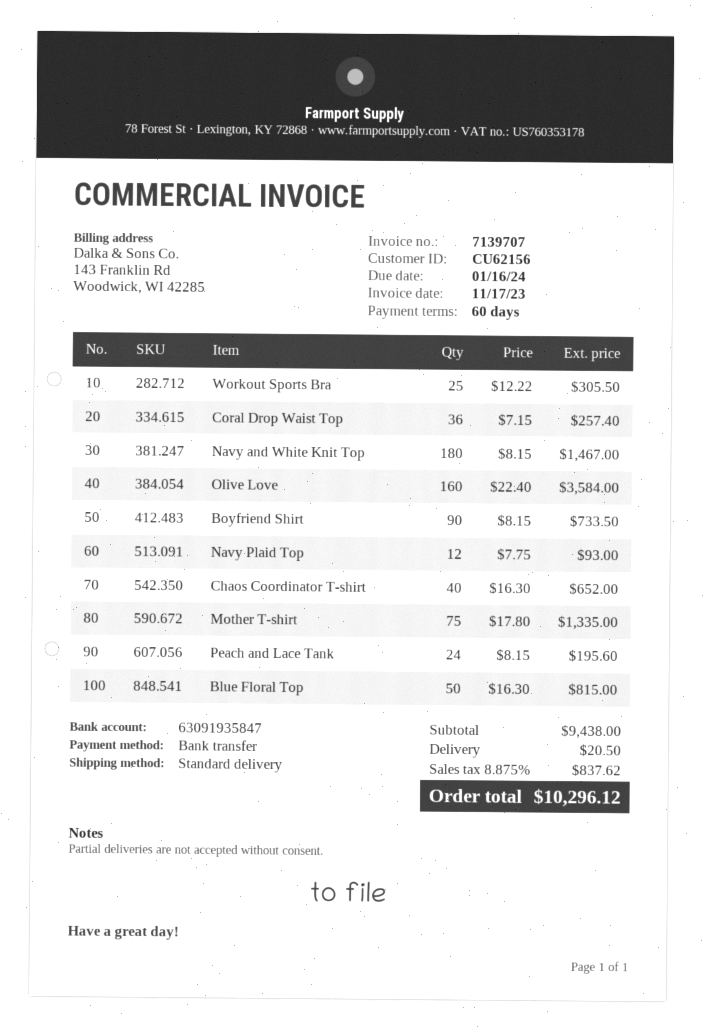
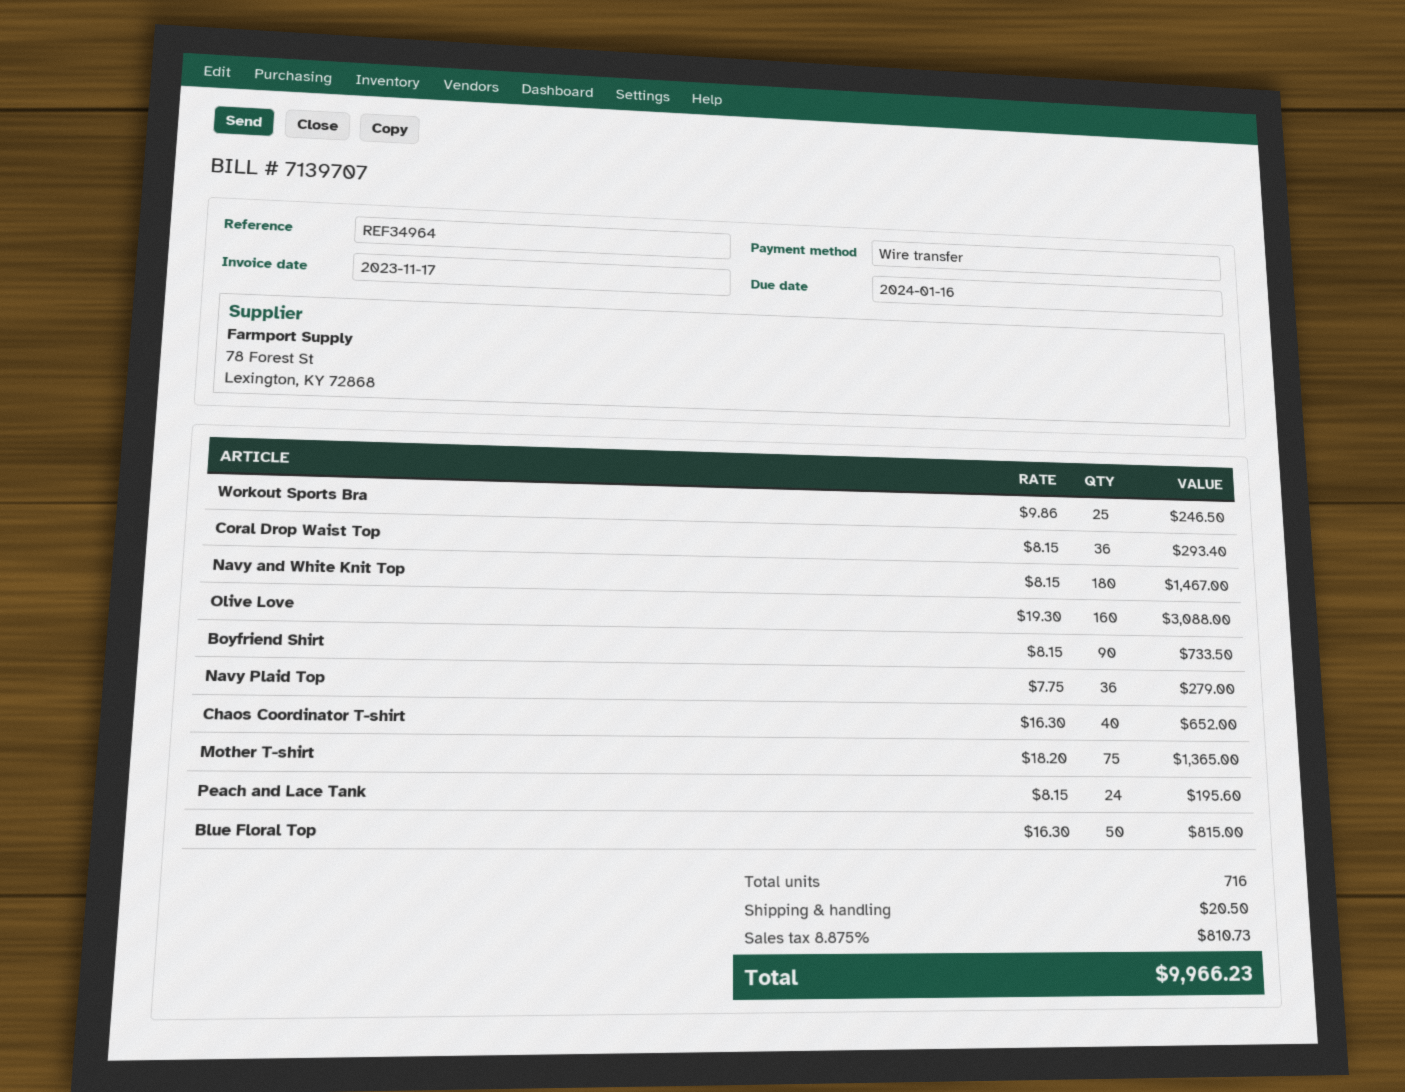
Workout Sports Bra: 25 x 12.22 = 305.50 -> 25 x 9.86 = 246.50
Coral Drop Waist Top: 36 x 7.15 = 257.40 -> 36 x 8.15 = 293.40
Olive Love: 160 x 22.40 = 3584.00 -> 160 x 19.30 = 3088.00
Navy Plaid Top: 12 x 7.75 = 93.00 -> 36 x 7.75 = 279.00
Mother T-shirt: 75 x 17.80 = 1335.00 -> 75 x 18.20 = 1365.00
tax: 8.875% = 837.62 -> 8.875% = 810.73
total: 10296.12 -> 9966.23

